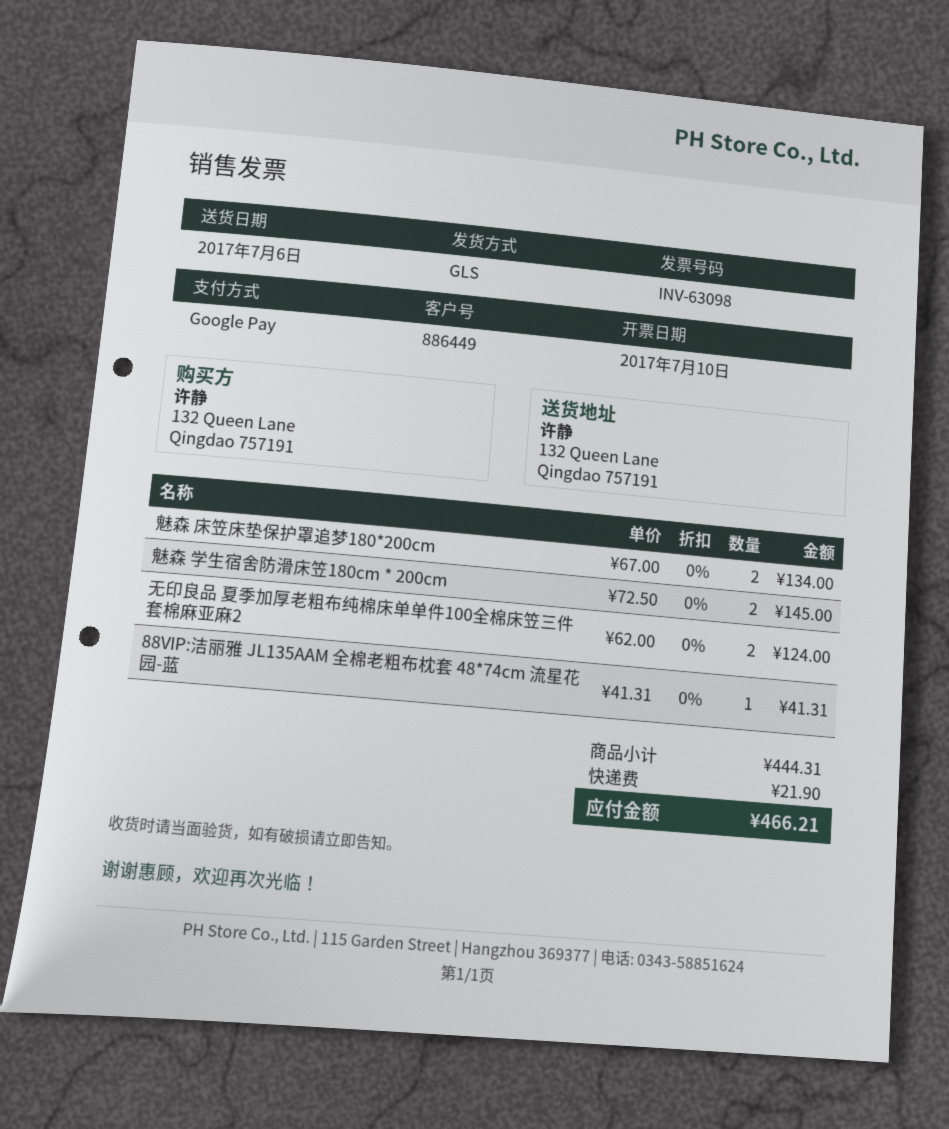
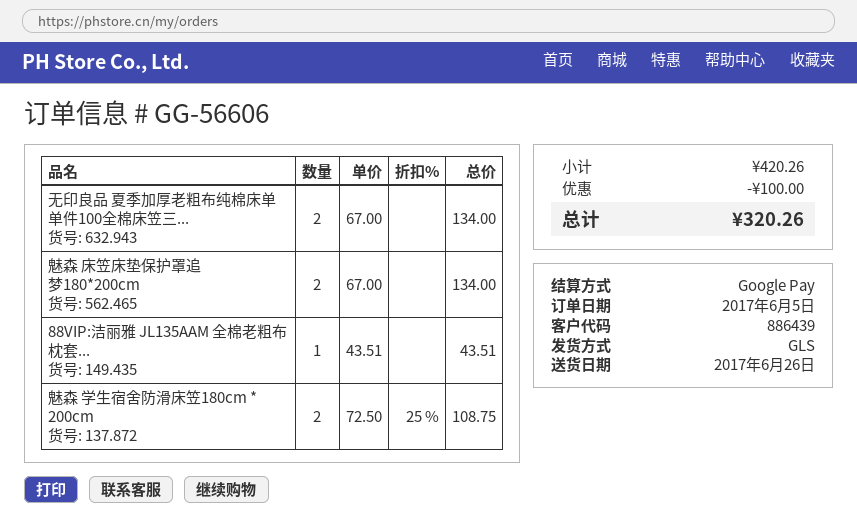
delivery date: 2017-07-06 -> 2017-06-26
customer number: 886449 -> 886439
魅森 学生宿舍防滑床笠180cm * 200cm: 2 x 72.50 = 145.00 -> 2 x 72.50 - 25% = 108.75
无印良品 夏季加厚老粗布纯棉床单单件100全棉床笠三件套棉麻亚麻2: 2 x 62.00 = 124.00 -> 2 x 67.00 = 134.00
88VIP:洁丽雅 JL135AAM 全棉老粗布枕套 48*74cm 流星花园-蓝: 1 x 41.31 = 41.31 -> 1 x 43.51 = 43.51
subtotal: 444.31 -> 420.26
discount: none -> 100.00
shipping: 21.90 -> none
total: 466.21 -> 320.26

